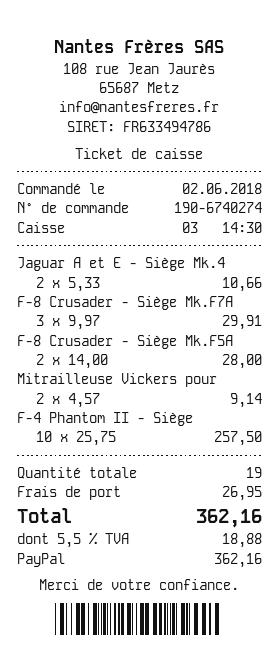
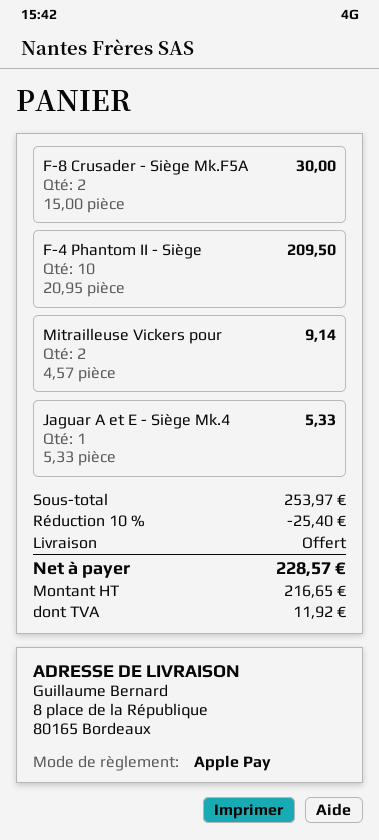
payment method: PayPal -> Apple Pay
Jaguar A et E - Siège Mk.4: 2 x 5.33 = 10.66 -> 1 x 5.33 = 5.33
F-8 Crusader - Siège Mk.F7A: 3 x 9.97 = 29.91 -> none
F-8 Crusader - Siège Mk.F5A: 2 x 14.00 = 28.00 -> 2 x 15.00 = 30.00
F-4 Phantom II - Siège: 10 x 25.75 = 257.50 -> 10 x 20.95 = 209.50
discount: none -> 10% = 25.40
shipping: 26.95 -> 0.00
tax: 18.88 -> 11.92
total: 362.16 -> 228.57

